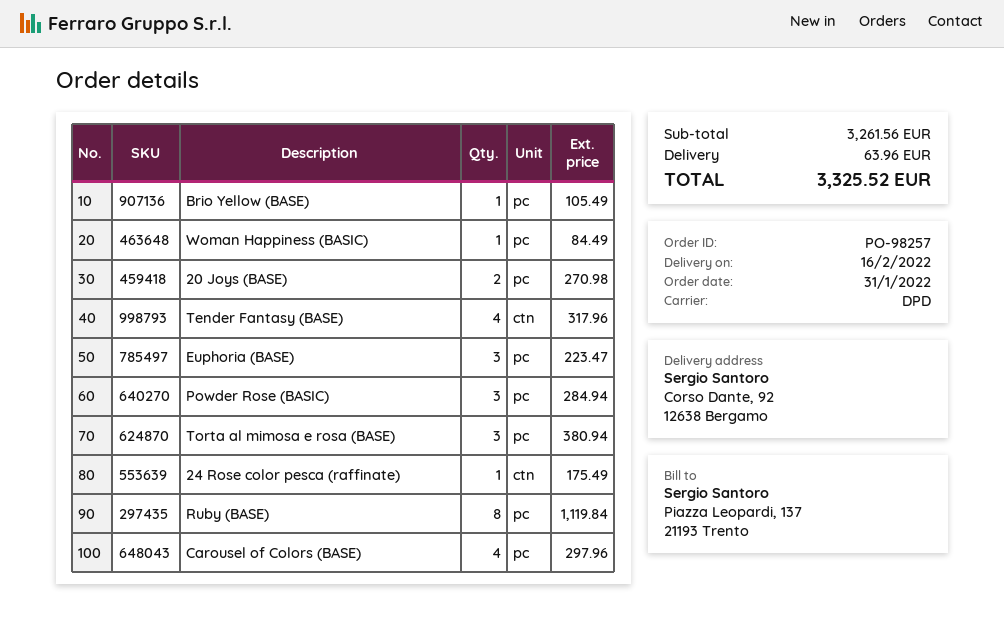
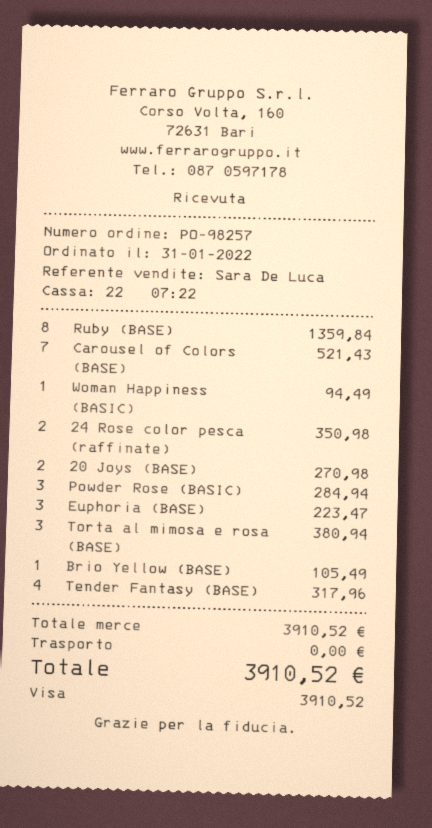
Woman Happiness (BASIC): 1 for 84.49 -> 1 for 94.49
24 Rose color pesca (raffinate): 1 for 175.49 -> 2 for 350.98
Ruby (BASE): 8 for 1119.84 -> 8 for 1359.84
Carousel of Colors (BASE): 4 for 297.96 -> 7 for 521.43
subtotal: 3261.56 -> 3910.52
shipping: 63.96 -> 0.00
total: 3325.52 -> 3910.52

